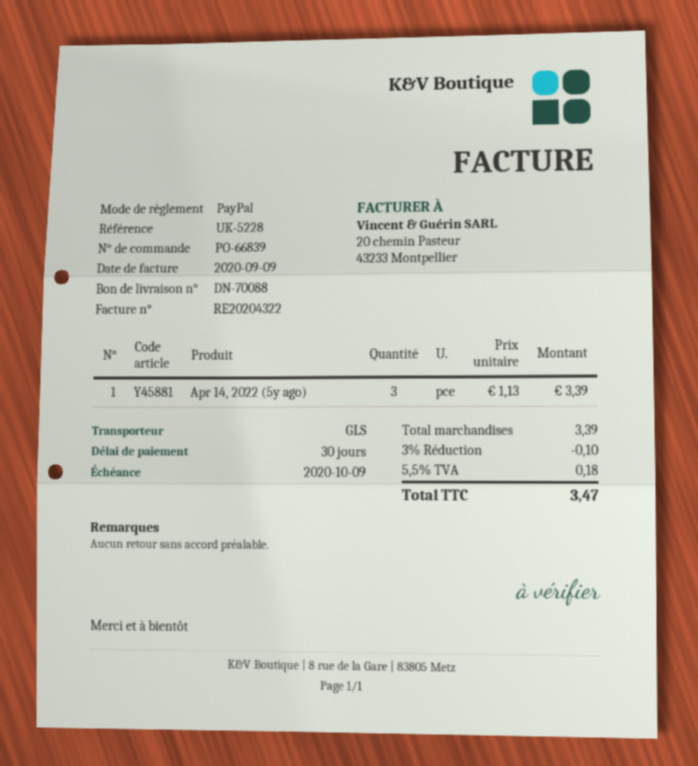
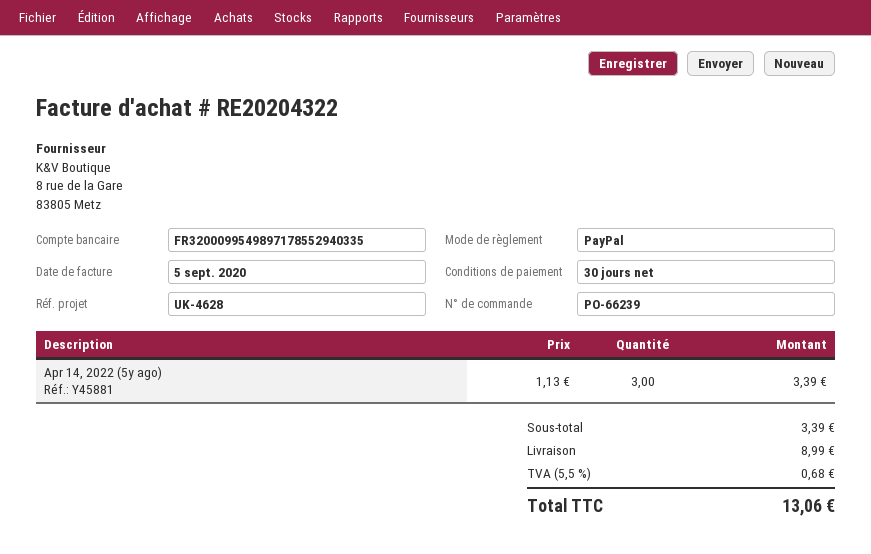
order number: PO-66839 -> PO-66239
invoice date: 2020-09-09 -> 2020-09-05
reference: UK-5228 -> UK-4628
discount: 3% = 0.10 -> none
shipping: none -> 8.99
tax: 5.5% = 0.18 -> 5.5% = 0.68
total: 3.47 -> 13.06

